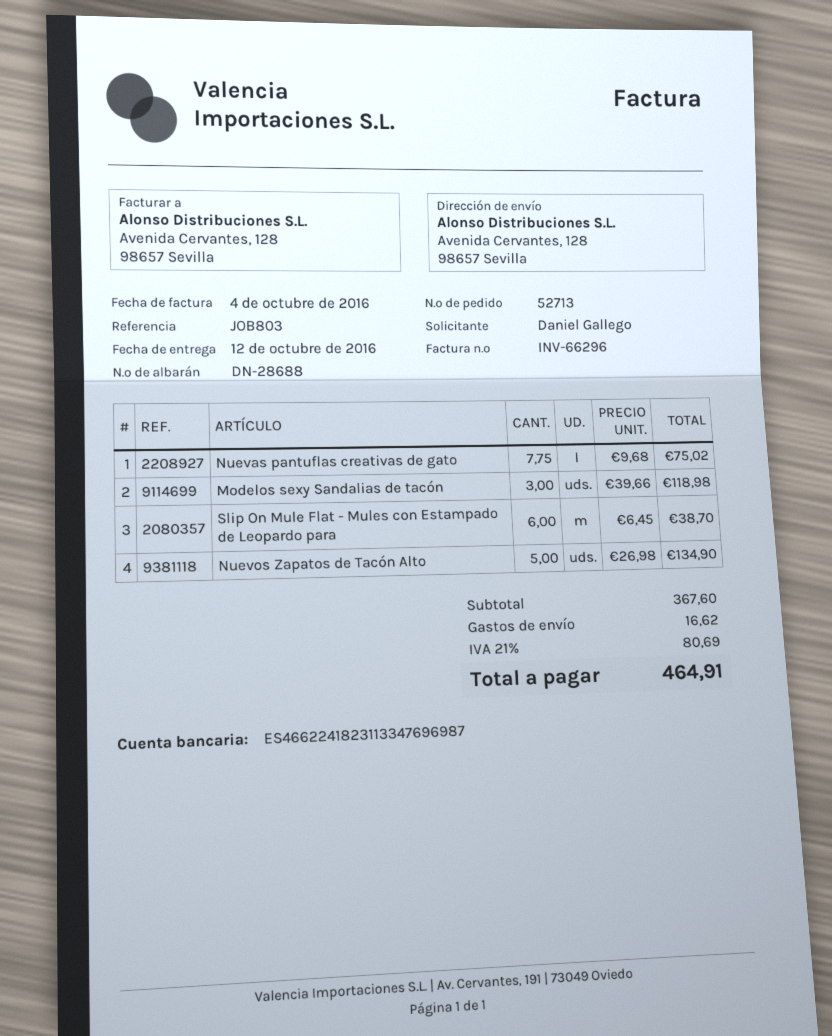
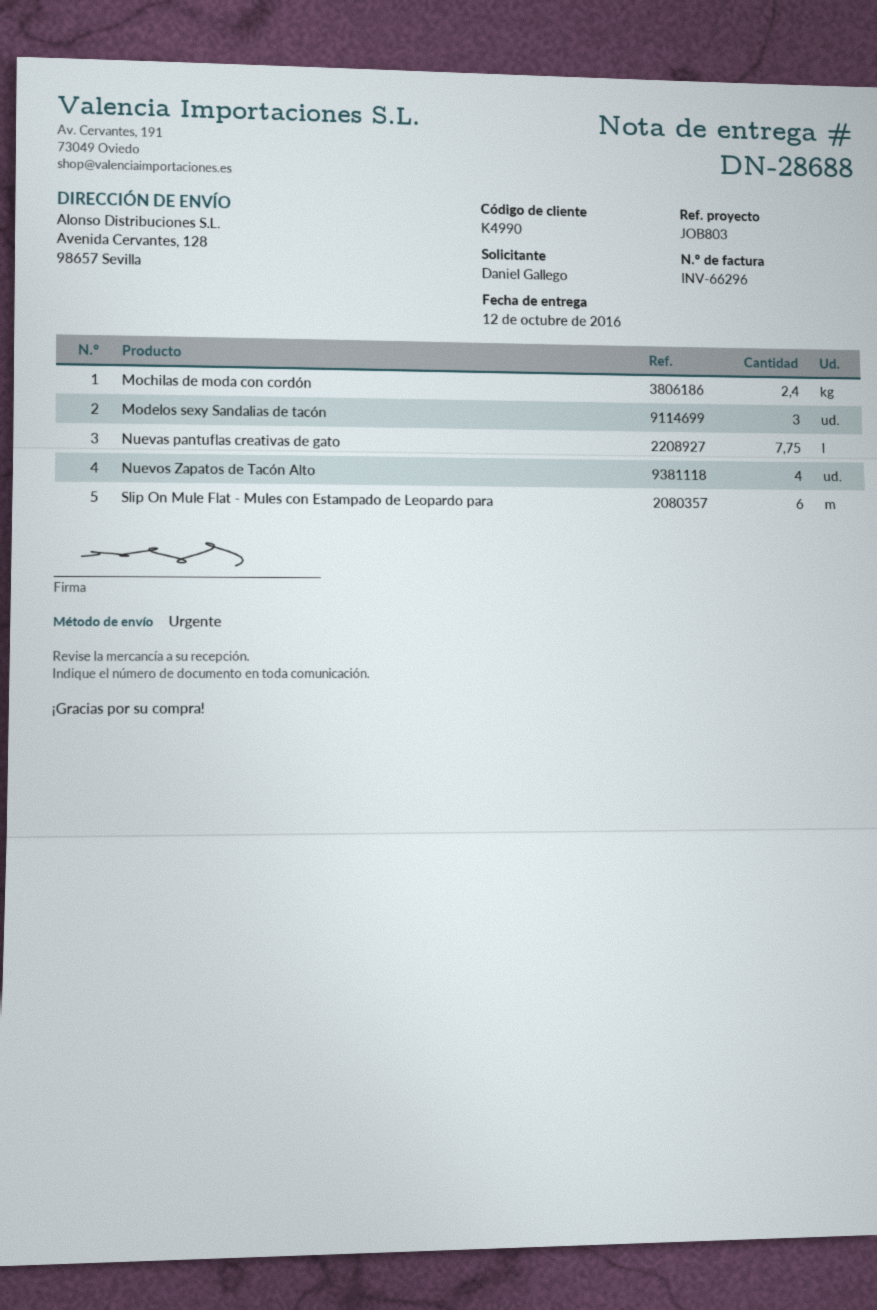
Nuevos Zapatos de Tacón Alto: 5 -> 4
Mochilas de moda con cordón: none -> 2.4

